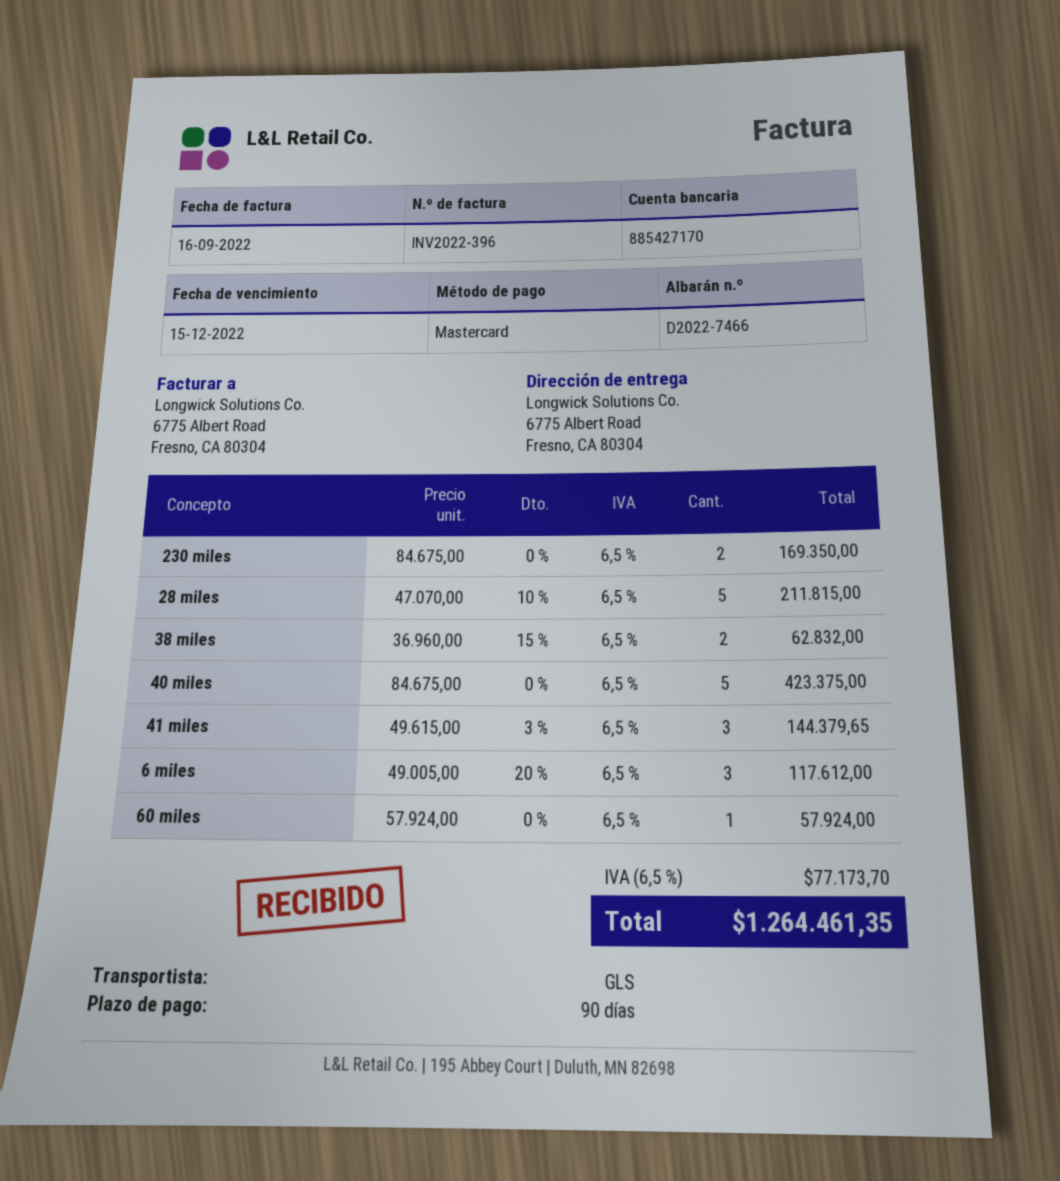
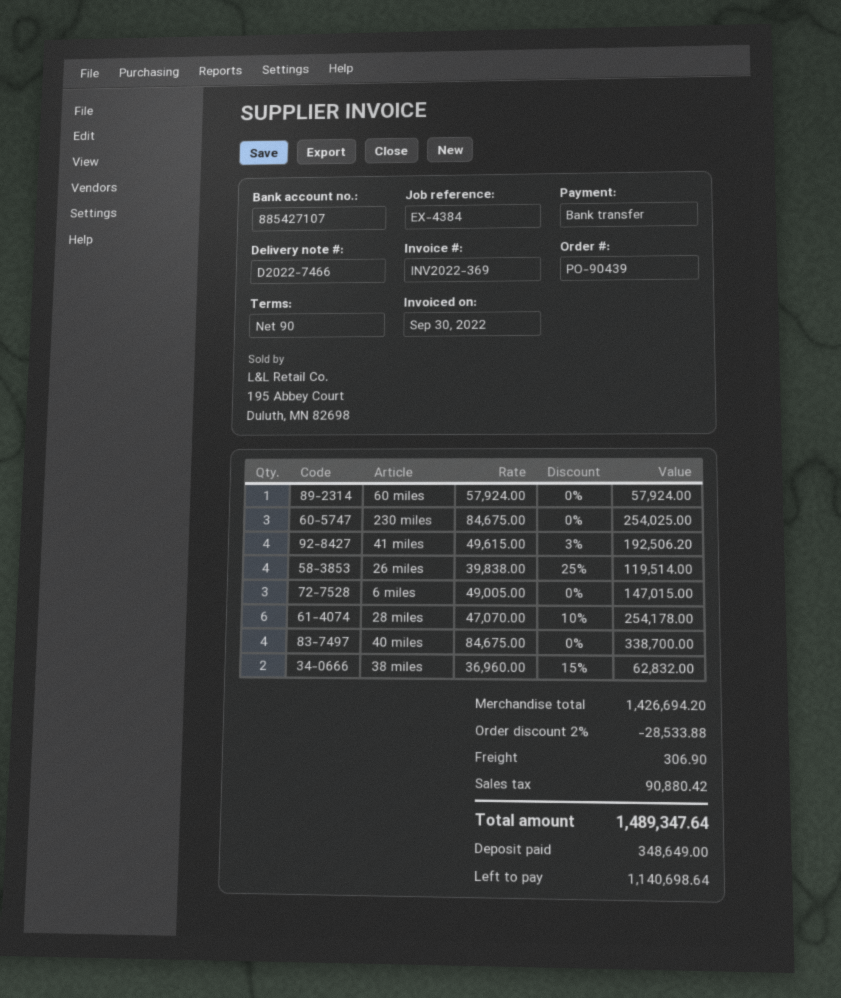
invoice number: INV2022-396 -> INV2022-369
invoice date: 2022-09-16 -> 2022-09-30
payment method: Mastercard -> bank transfer
bank account: 885427170 -> 885427107
230 miles: 2 x 84675.00 = 169350.00 -> 3 x 84675.00 = 254025.00
28 miles: 5 x 47070.00 - 10% = 211815.00 -> 6 x 47070.00 - 10% = 254178.00
40 miles: 5 x 84675.00 = 423375.00 -> 4 x 84675.00 = 338700.00
41 miles: 3 x 49615.00 - 3% = 144379.65 -> 4 x 49615.00 - 3% = 192506.20
6 miles: 3 x 49005.00 - 20% = 117612.00 -> 3 x 49005.00 = 147015.00
26 miles: none -> 4 x 39838.00 - 25% = 119514.00
discount: none -> 2% = 28533.88
shipping: none -> 306.90
tax: 77173.70 -> 90880.42
total: 1264461.35 -> 1489347.64

